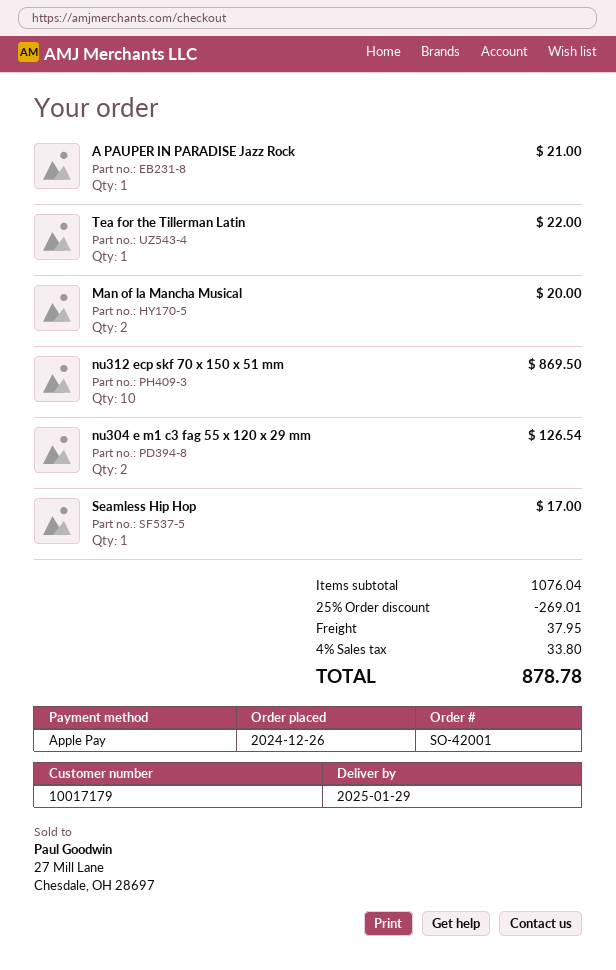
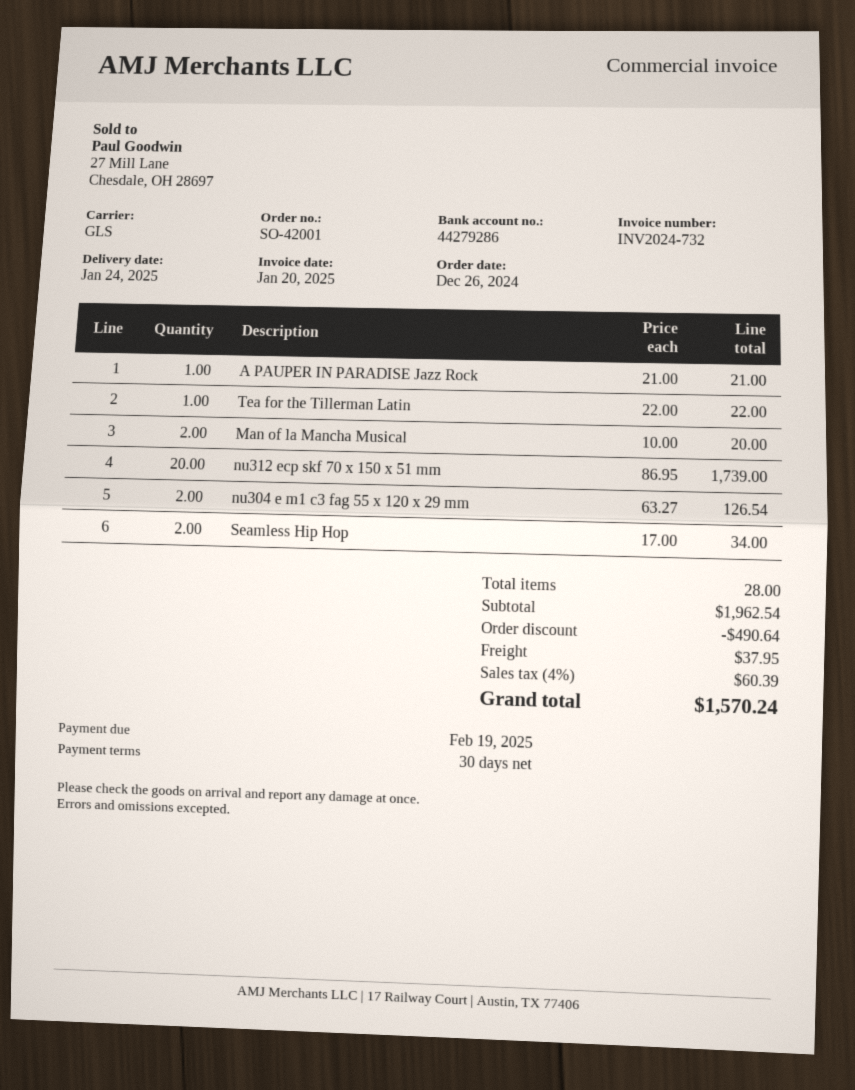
delivery date: 2025-01-29 -> 2025-01-24
nu312 ecp skf 70 x 150 x 51 mm: 10 for 869.50 -> 20 for 1739.00
Seamless Hip Hop: 1 for 17.00 -> 2 for 34.00
subtotal: 1076.04 -> 1962.54
discount: 269.01 -> 490.64
tax: 4% = 33.80 -> 4% = 60.39
total: 878.78 -> 1570.24

